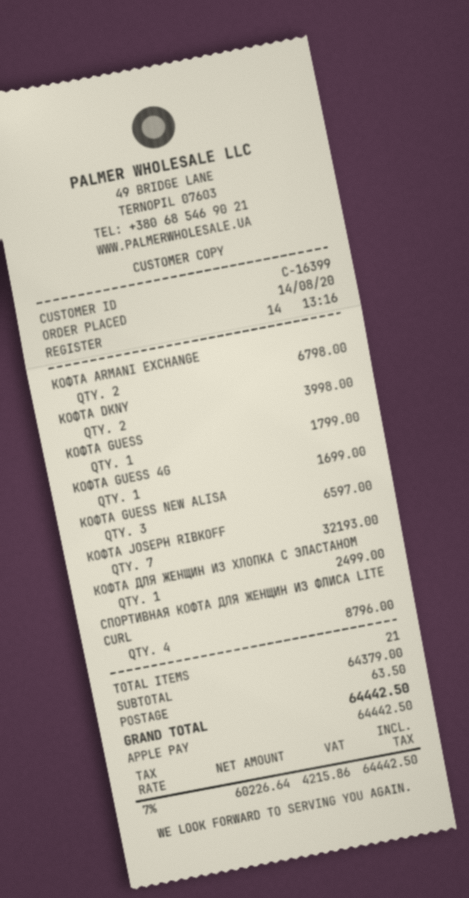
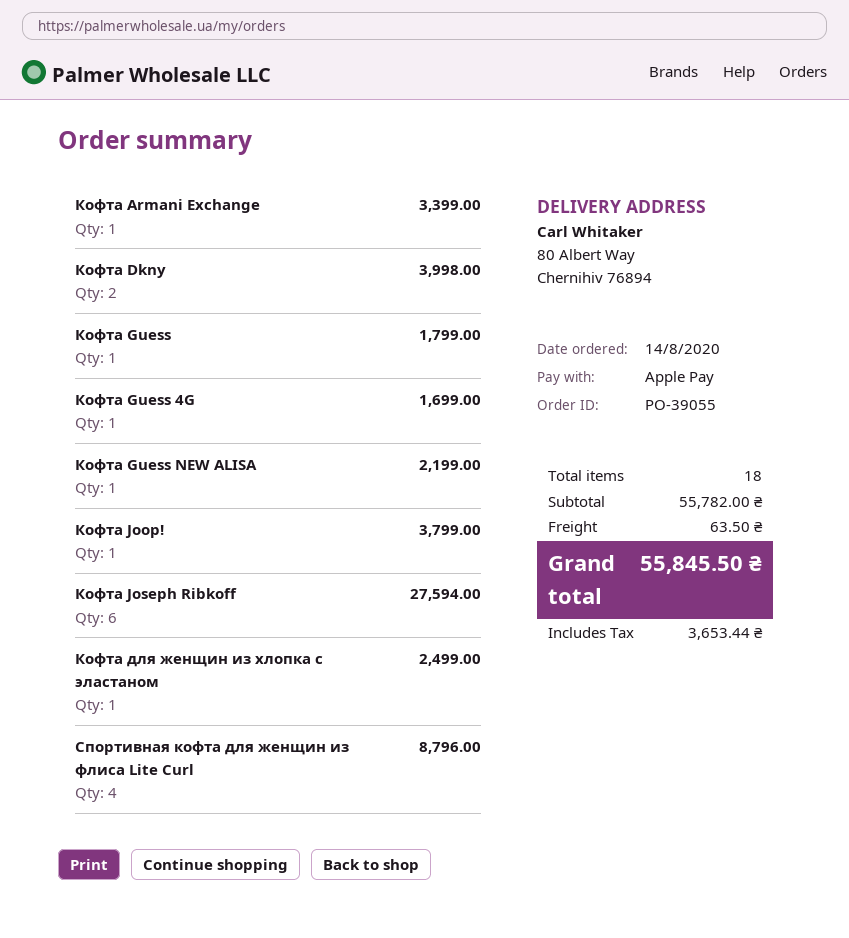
КОФТА ARMANI EXCHANGE: 2 for 6798.00 -> 1 for 3399.00
КОФТА GUESS NEW ALISA: 3 for 6597.00 -> 1 for 2199.00
КОФТА JOSEPH RIBKOFF: 7 for 32193.00 -> 6 for 27594.00
Кофта Joop!: none -> 1 for 3799.00
total quantity: 21 -> 18
subtotal: 64379.00 -> 55782.00
tax: 4215.86 -> 3653.44
total: 64442.50 -> 55845.50

